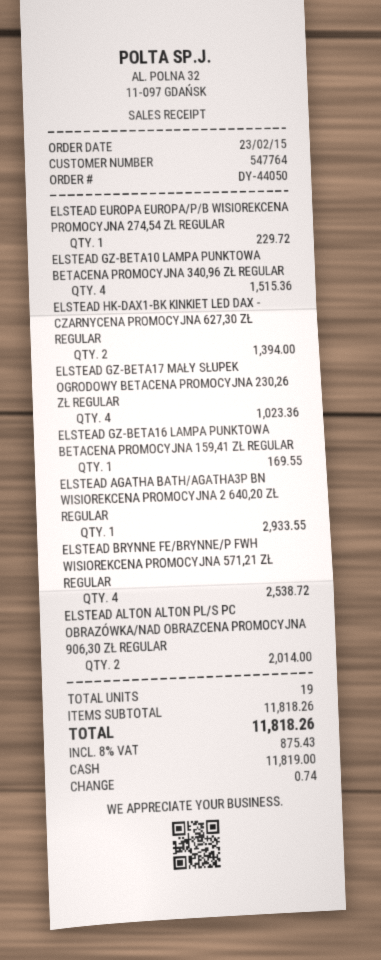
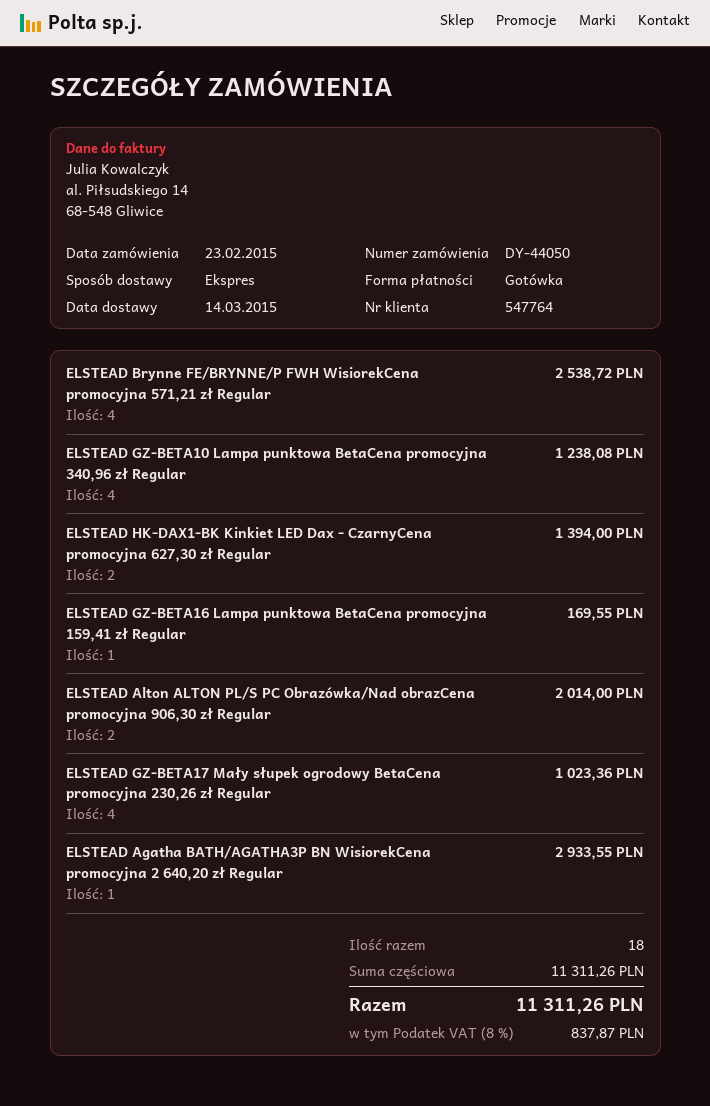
ELSTEAD EUROPA EUROPA/P/B WISIOREKCENA PROMOCYJNA 274,54 ZŁ REGULAR: 1 for 229.72 -> none
ELSTEAD GZ-BETA10 LAMPA PUNKTOWA BETACENA PROMOCYJNA 340,96 ZŁ REGULAR: 4 for 1515.36 -> 4 for 1238.08
total quantity: 19 -> 18
subtotal: 11818.26 -> 11311.26
tax: 8% = 875.43 -> 8% = 837.87
total: 11818.26 -> 11311.26

